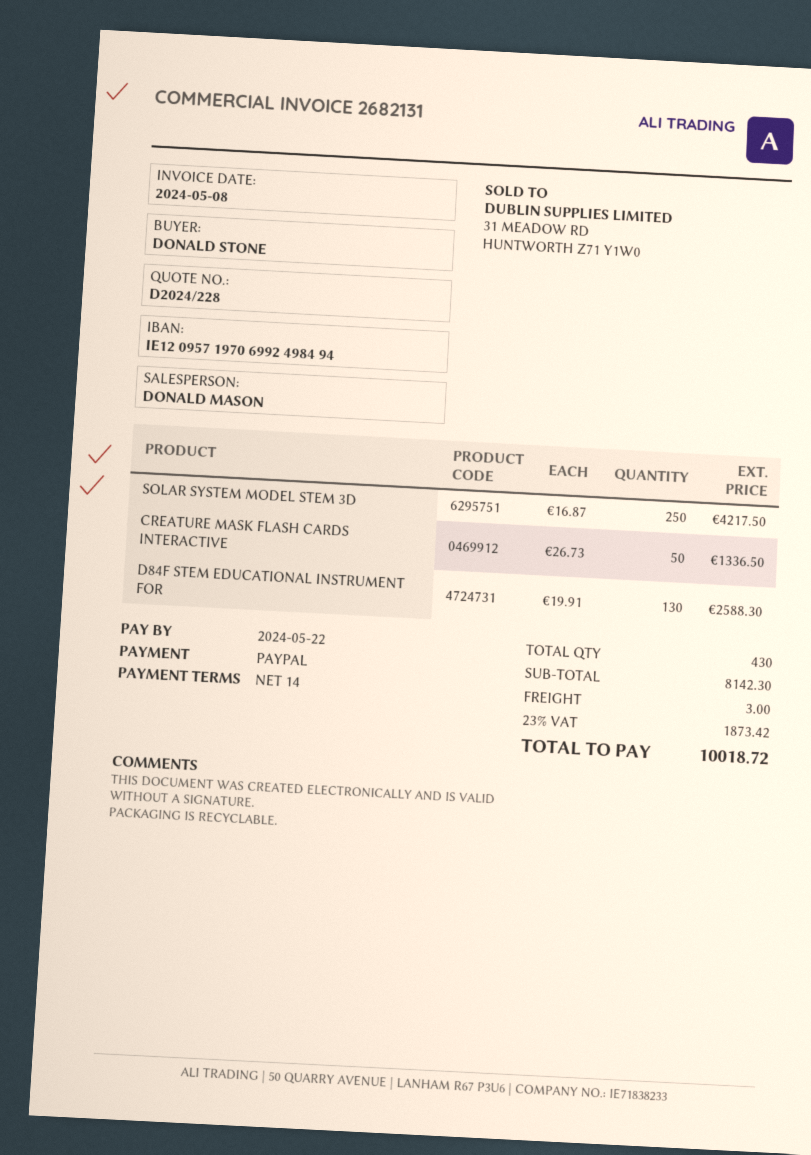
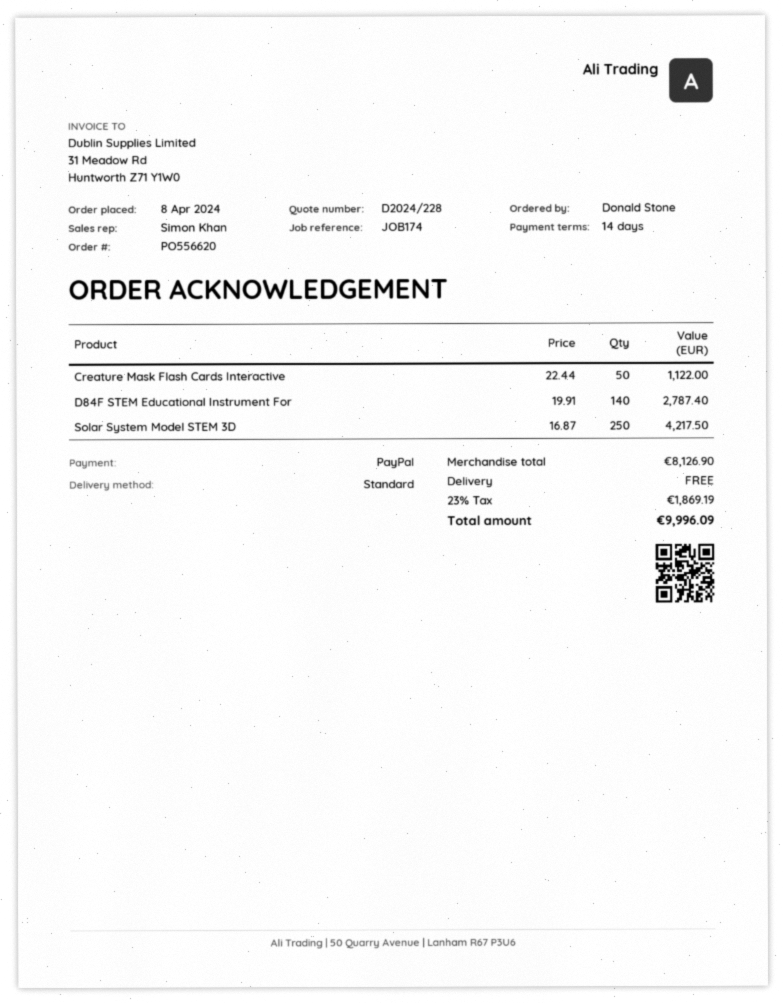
sales rep: DONALD MASON -> Simon Khan
CREATURE MASK FLASH CARDS INTERACTIVE: 50 x 26.73 = 1336.50 -> 50 x 22.44 = 1122.00
D84F STEM EDUCATIONAL INSTRUMENT FOR: 130 x 19.91 = 2588.30 -> 140 x 19.91 = 2787.40
subtotal: 8142.30 -> 8126.90
shipping: 3.00 -> 0.00
tax: 23% = 1873.42 -> 23% = 1869.19
total: 10018.72 -> 9996.09

